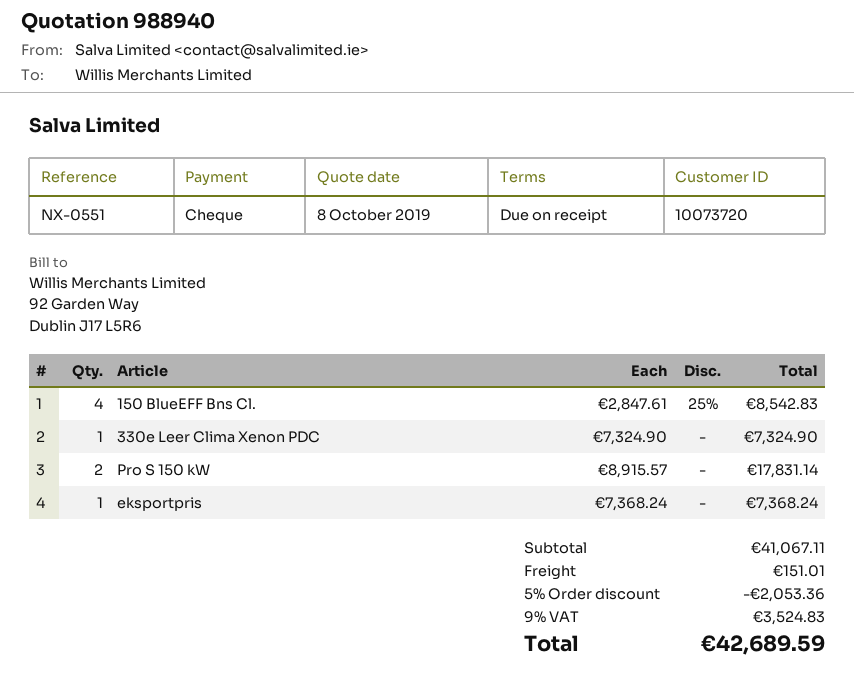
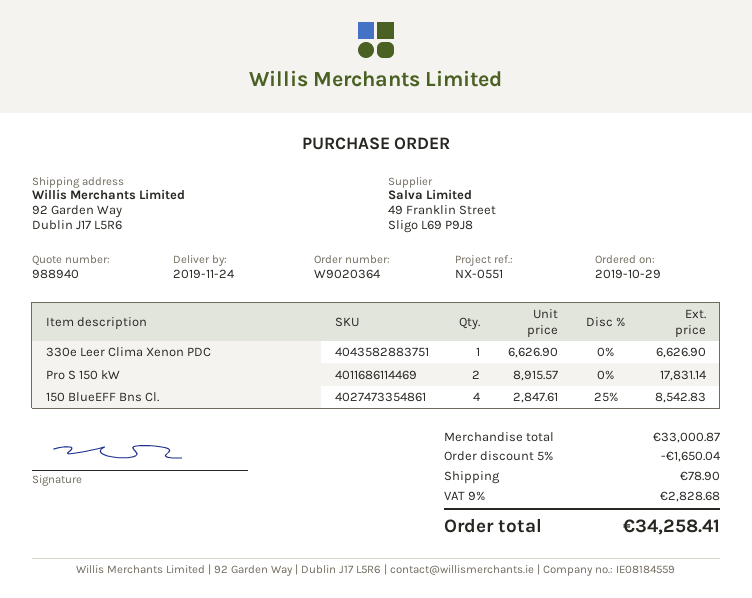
330e Leer Clima Xenon PDC: 1 x 7324.90 = 7324.90 -> 1 x 6626.90 = 6626.90
eksportpris: 1 x 7368.24 = 7368.24 -> none
subtotal: 41067.11 -> 33000.87
discount: 5% = 2053.36 -> 5% = 1650.04
shipping: 151.01 -> 78.90
tax: 9% = 3524.83 -> 9% = 2828.68
total: 42689.59 -> 34258.41

